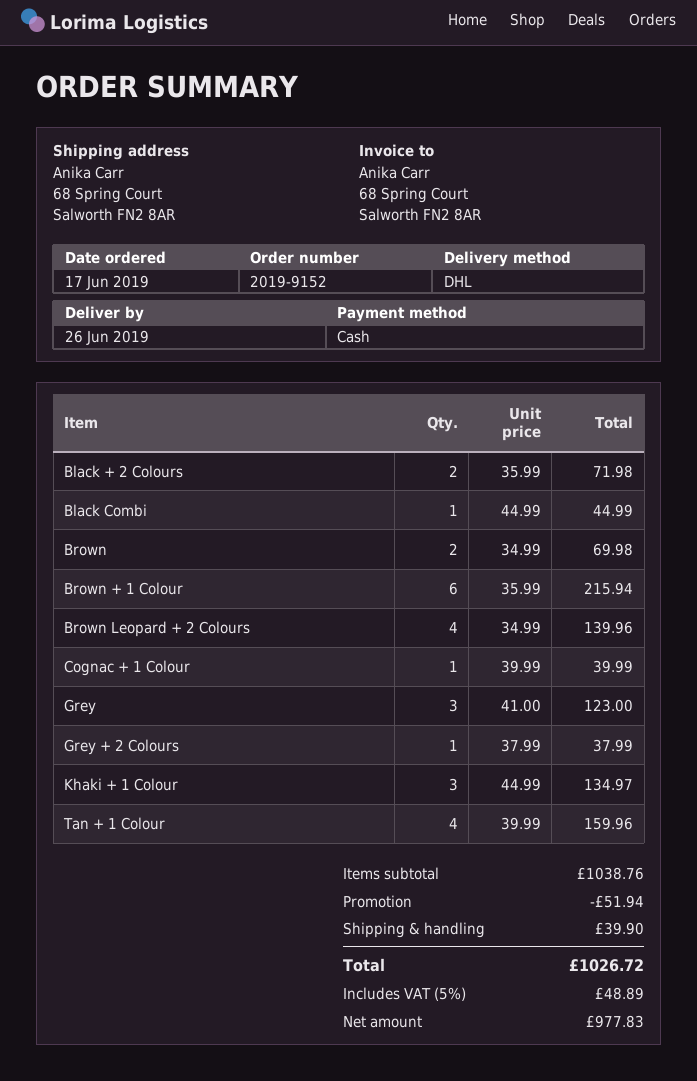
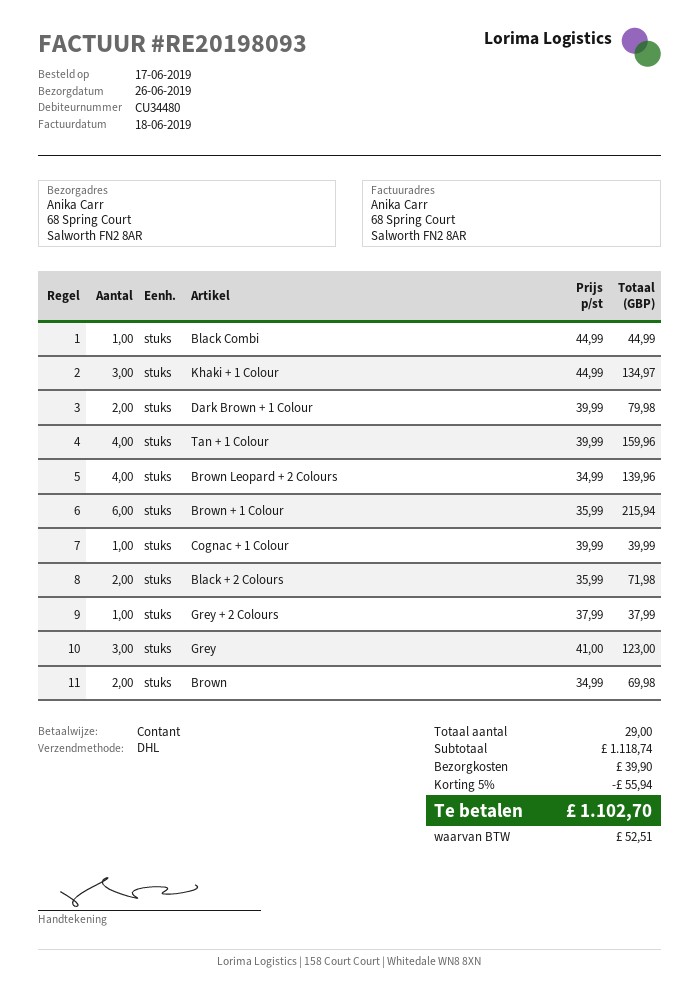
Dark Brown + 1 Colour: none -> 2 x 39.99 = 79.98
subtotal: 1038.76 -> 1118.74
discount: 51.94 -> 55.94
tax: 48.89 -> 52.51
total: 1026.72 -> 1102.70

